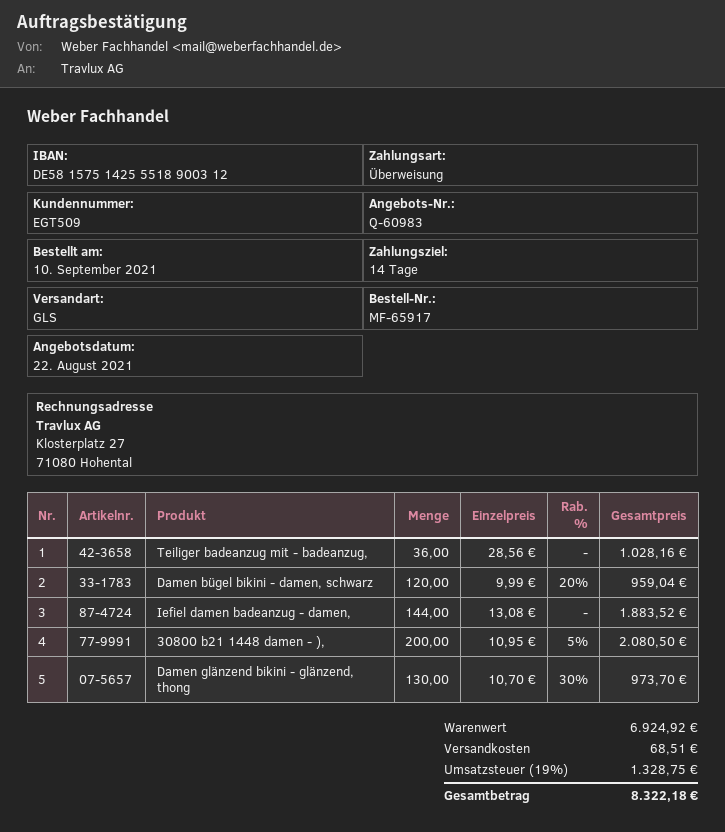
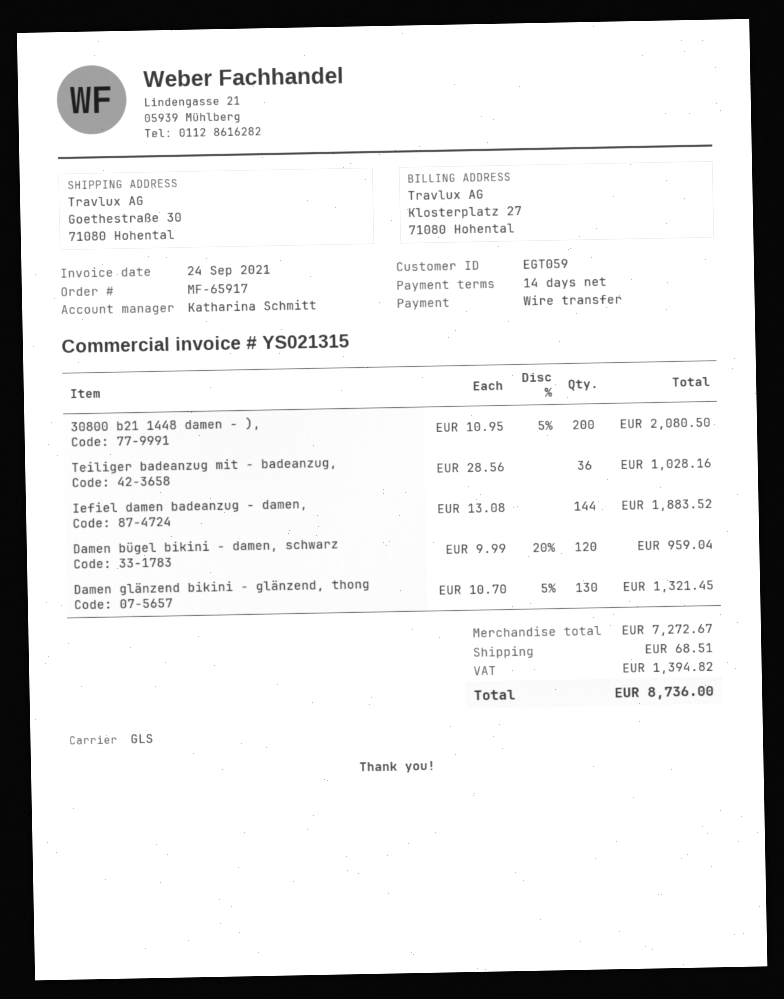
customer number: EGT509 -> EGT059
Damen glänzend bikini - glänzend, thong: 130 x 10.70 - 30% = 973.70 -> 130 x 10.70 - 5% = 1321.45
subtotal: 6924.92 -> 7272.67
tax: 1328.75 -> 1394.82
total: 8322.18 -> 8736.00

